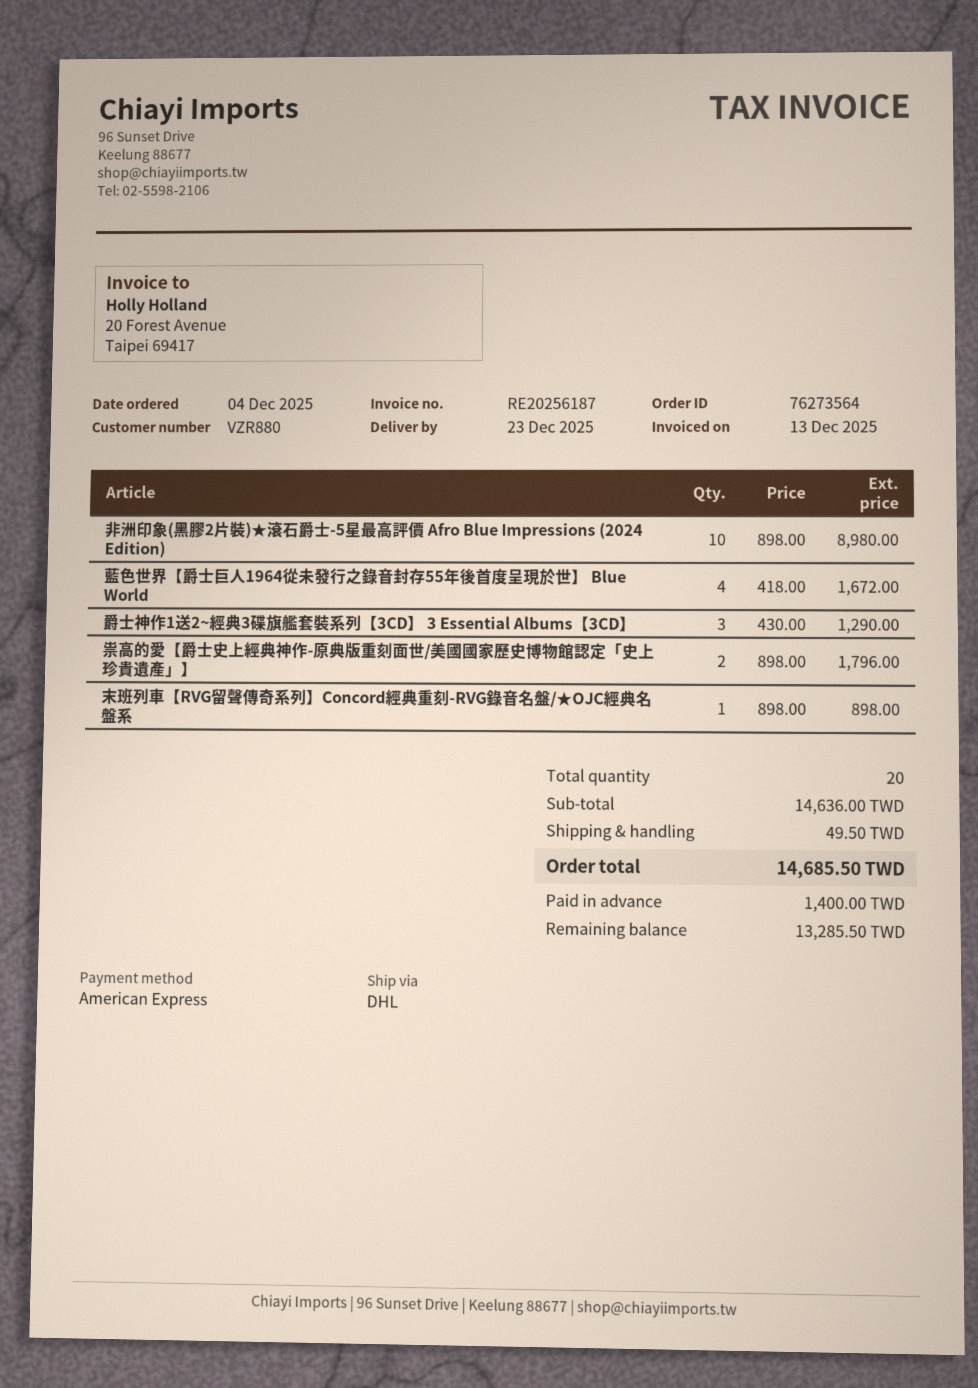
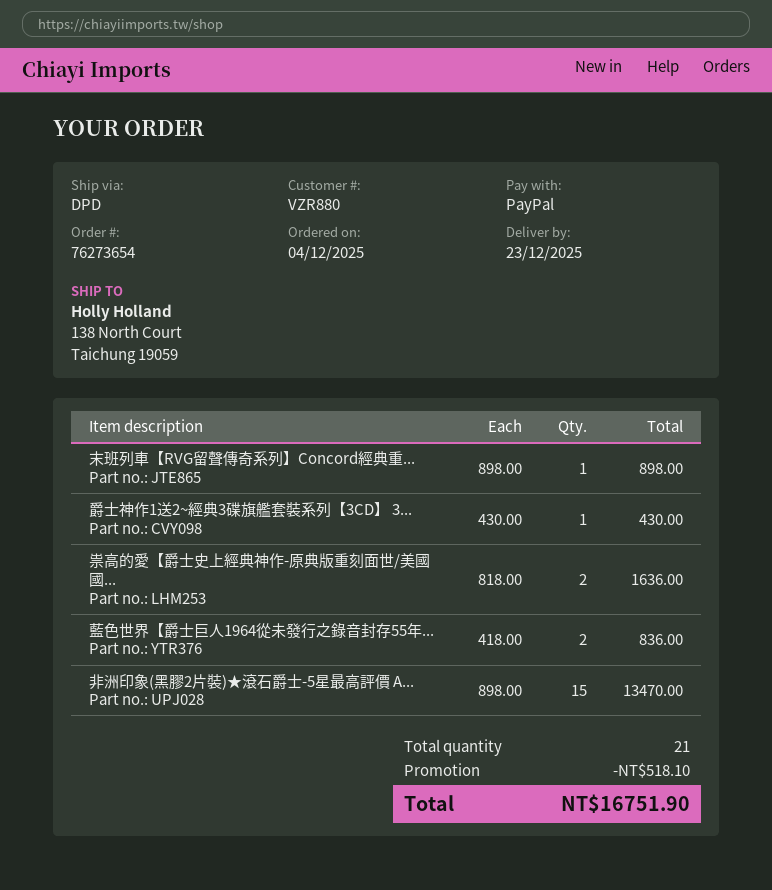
order number: 76273564 -> 76273654
payment method: American Express -> PayPal
shipping method: DHL -> DPD
非洲印象(黑膠2片裝)★滾石爵士-5星最高評價 Afro Blue Impressions (2024 Edition): 10 x 898.00 = 8980.00 -> 15 x 898.00 = 13470.00
藍色世界【爵士巨人1964從未發行之錄音封存55年後首度呈現於世】 Blue World: 4 x 418.00 = 1672.00 -> 2 x 418.00 = 836.00
爵士神作1送2~經典3碟旗艦套裝系列【3CD】 3 Essential Albums【3CD】: 3 x 430.00 = 1290.00 -> 1 x 430.00 = 430.00
祟高的愛【爵士史上經典神作-原典版重刻面世/美國國家歷史博物館認定「史上珍貴遺產」】: 2 x 898.00 = 1796.00 -> 2 x 818.00 = 1636.00
total quantity: 20 -> 21
discount: none -> 518.10
shipping: 49.50 -> none
total: 14685.50 -> 16751.90

